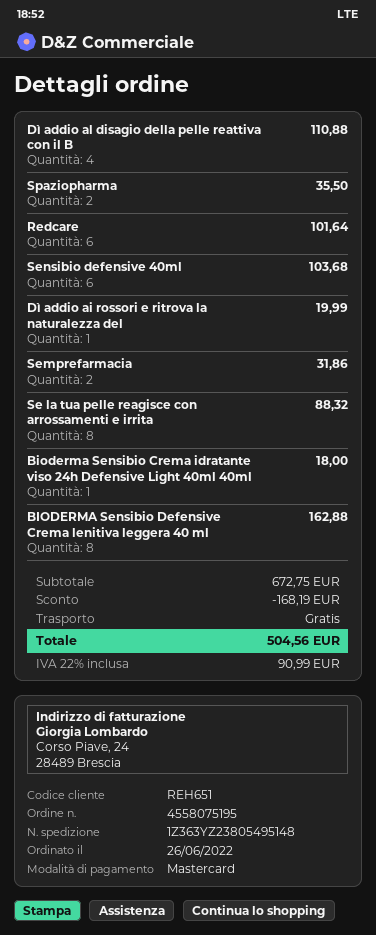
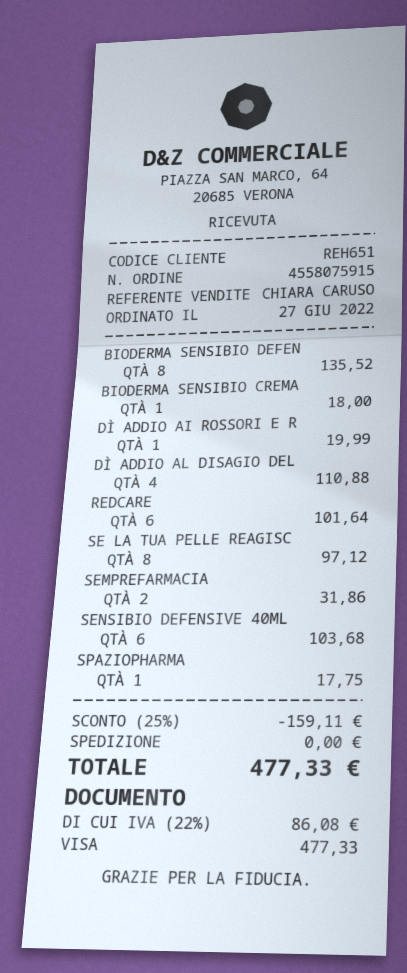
order number: 4558075195 -> 4558075915
order date: 2022-06-26 -> 2022-06-27
payment method: Mastercard -> Visa
Spaziopharma: 2 for 35.50 -> 1 for 17.75
Se la tua pelle reagisce con arrossamenti e irrita: 8 for 88.32 -> 8 for 97.12
BIODERMA Sensibio Defensive Crema lenitiva leggera 40 ml: 8 for 162.88 -> 8 for 135.52
discount: 168.19 -> 159.11
tax: 22% = 90.99 -> 22% = 86.08
total: 504.56 -> 477.33

